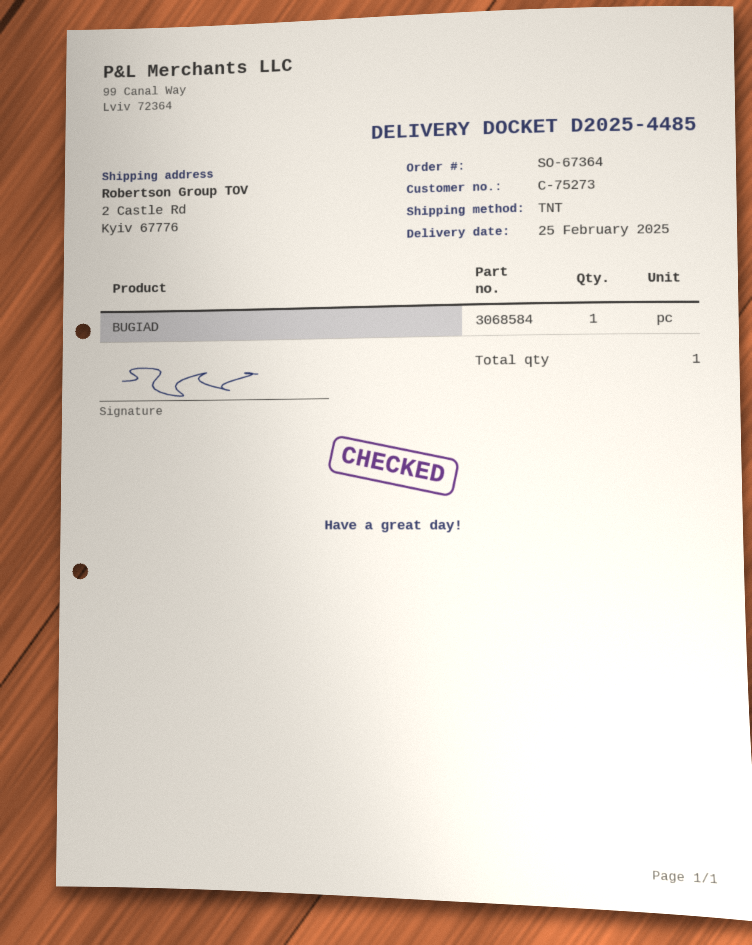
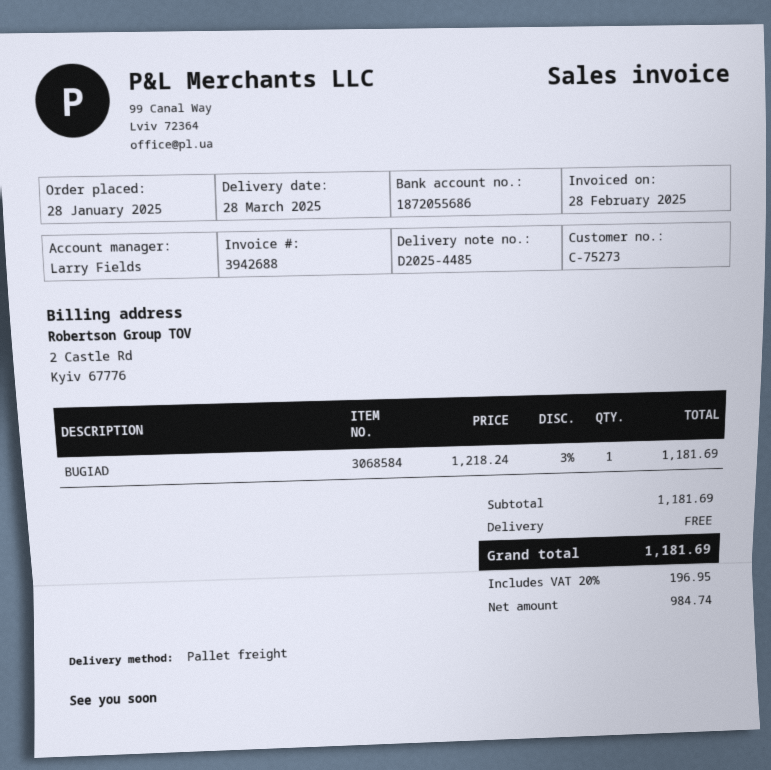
delivery date: 2025-02-25 -> 2025-03-28
shipping method: TNT -> pallet freight

